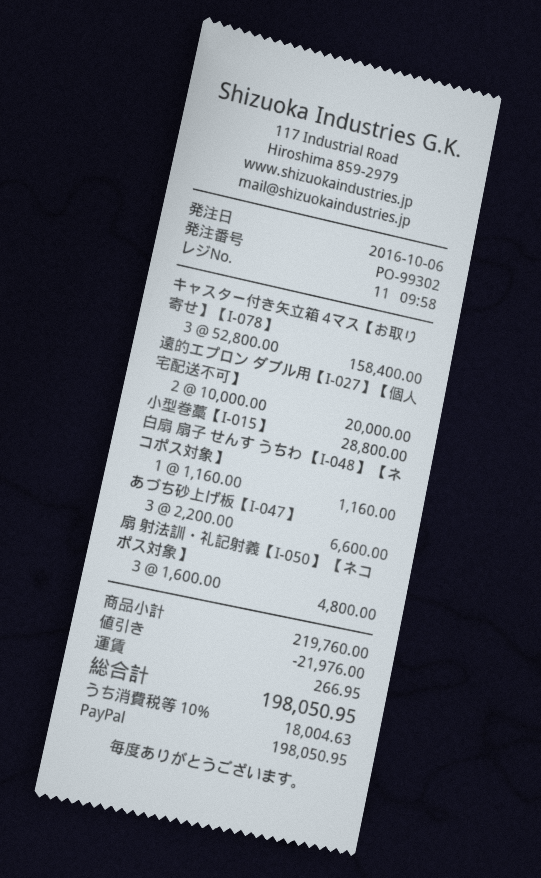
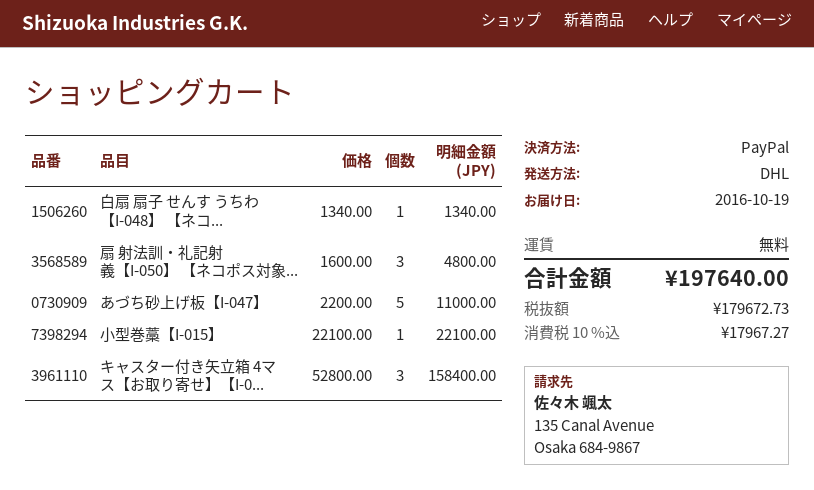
遠的エプロン ダブル用【I-027】【個人宅配送不可】: 2 x 10000.00 = 20000.00 -> none
小型巻藁【I-015】: 1 x 28800.00 = 28800.00 -> 1 x 22100.00 = 22100.00
白扇 扇子 せんす うちわ 【I-048】 【ネコポス対象】: 1 x 1160.00 = 1160.00 -> 1 x 1340.00 = 1340.00
あづち砂上げ板【I-047】: 3 x 2200.00 = 6600.00 -> 5 x 2200.00 = 11000.00
discount: 21976.00 -> none
shipping: 266.95 -> 0.00
tax: 10% = 18004.63 -> 10% = 17967.27
total: 198050.95 -> 197640.00

